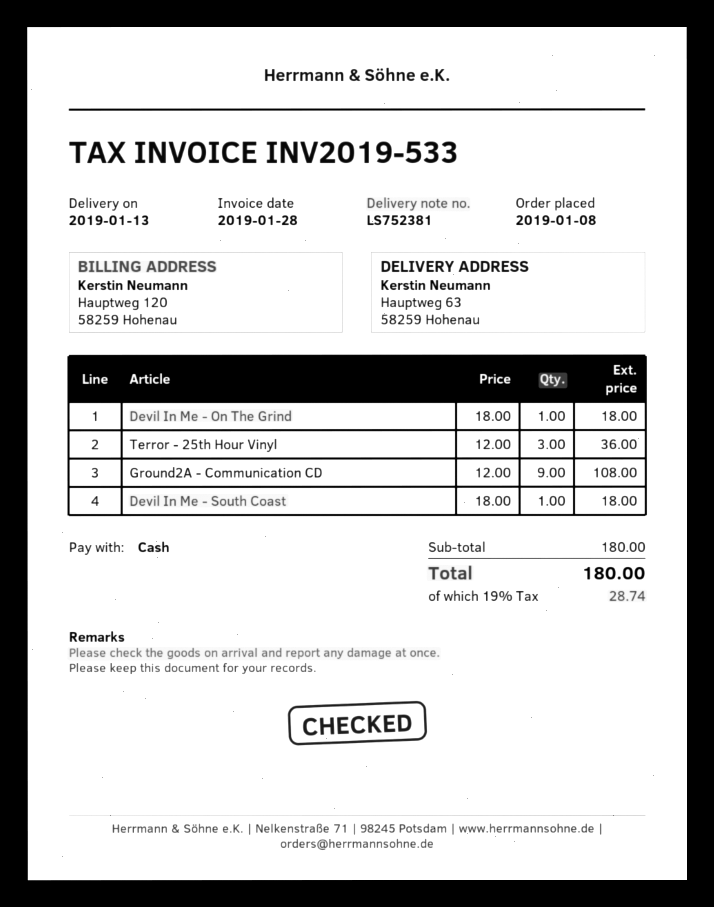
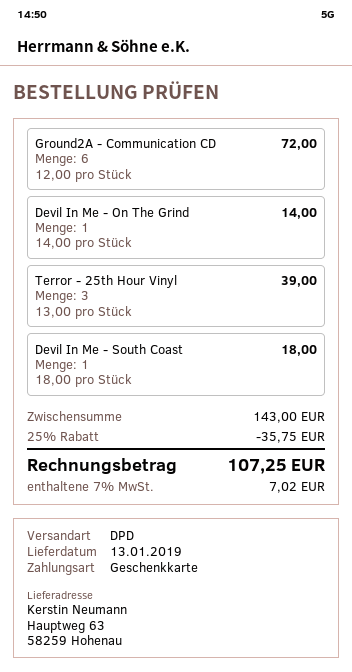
payment method: cash -> gift card
Devil In Me - On The Grind: 1 x 18.00 = 18.00 -> 1 x 14.00 = 14.00
Terror - 25th Hour Vinyl: 3 x 12.00 = 36.00 -> 3 x 13.00 = 39.00
Ground2A - Communication CD: 9 x 12.00 = 108.00 -> 6 x 12.00 = 72.00
subtotal: 180.00 -> 143.00
discount: none -> 25% = 35.75
tax: 19% = 28.74 -> 7% = 7.02
total: 180.00 -> 107.25

